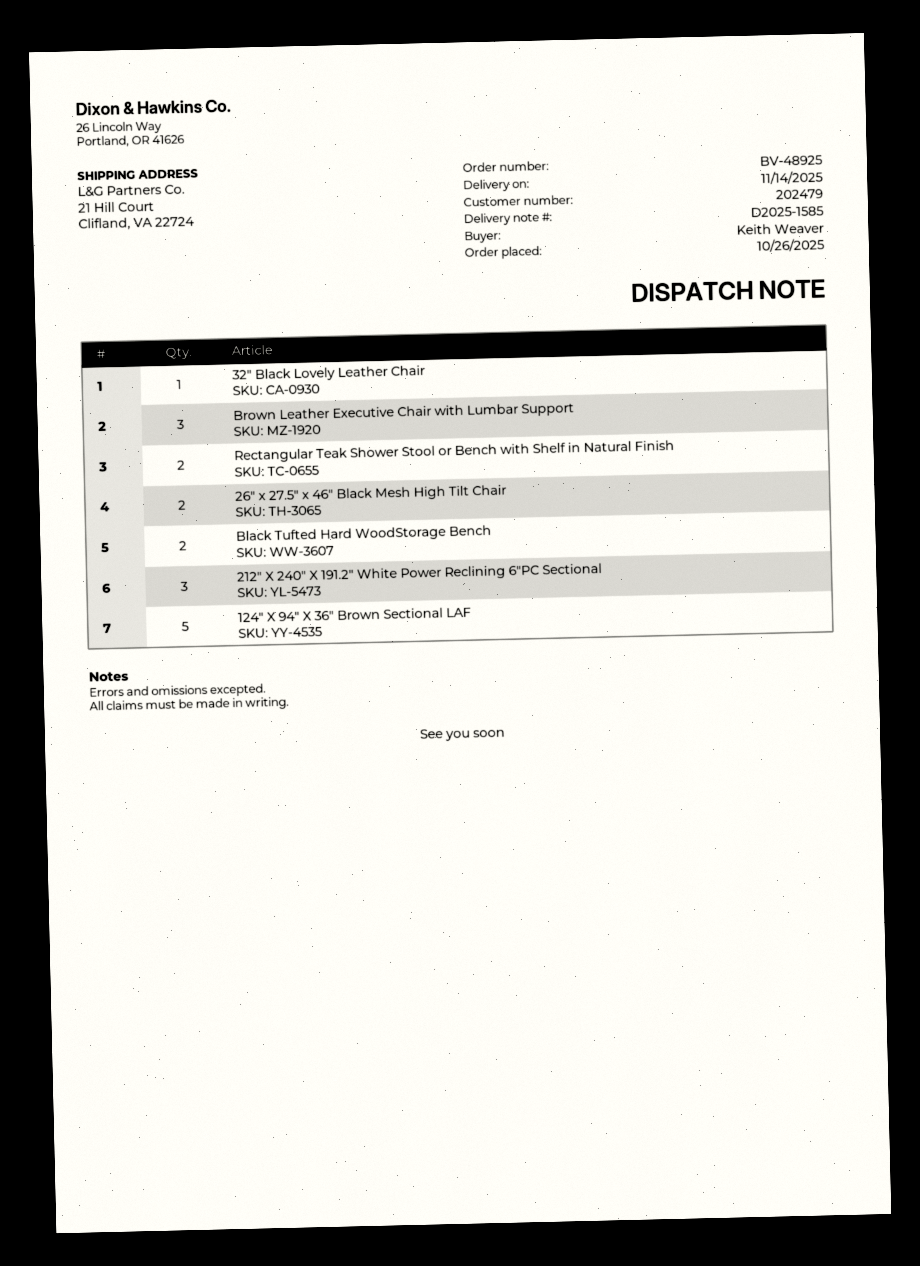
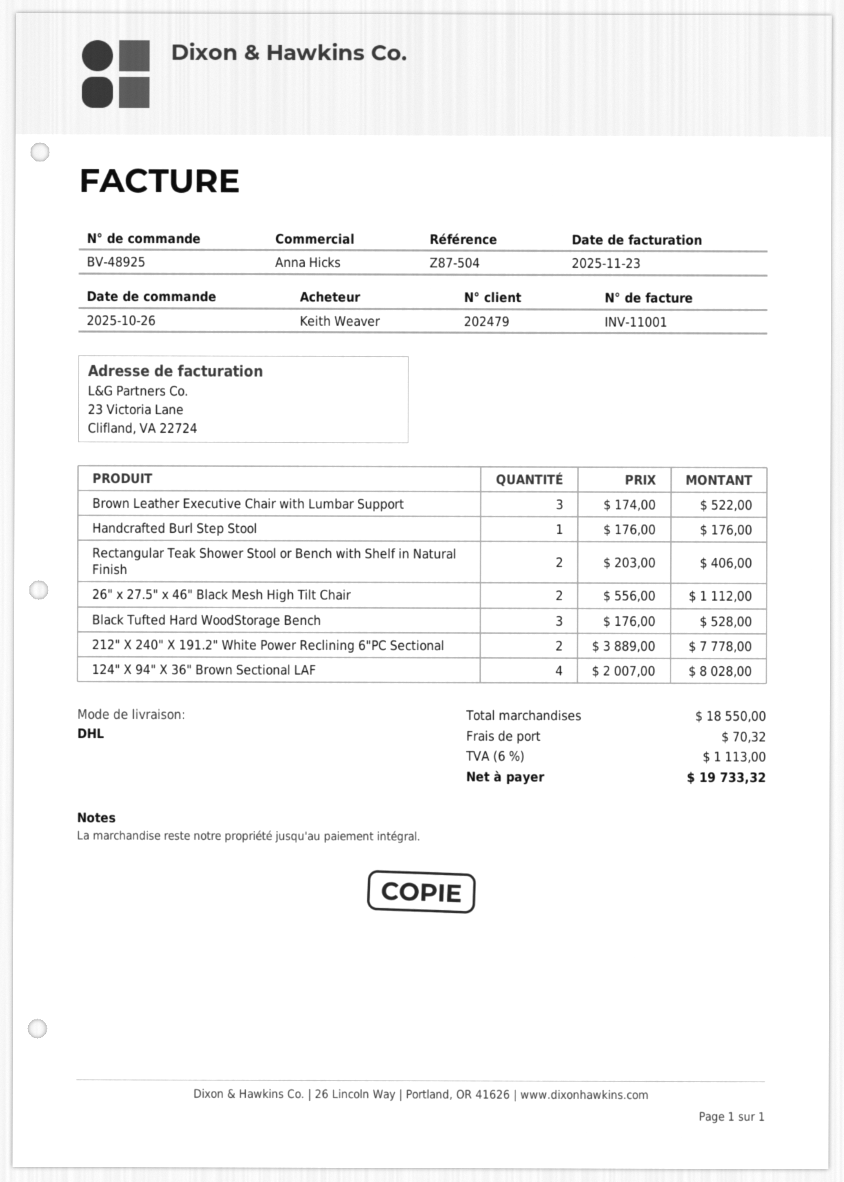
32" Black Lovely Leather Chair: 1 -> none
Black Tufted Hard WoodStorage Bench: 2 -> 3
212" X 240" X 191.2" White Power Reclining 6"PC Sectional: 3 -> 2
124" X 94" X 36" Brown Sectional LAF: 5 -> 4
Handcrafted Burl Step Stool: none -> 1

